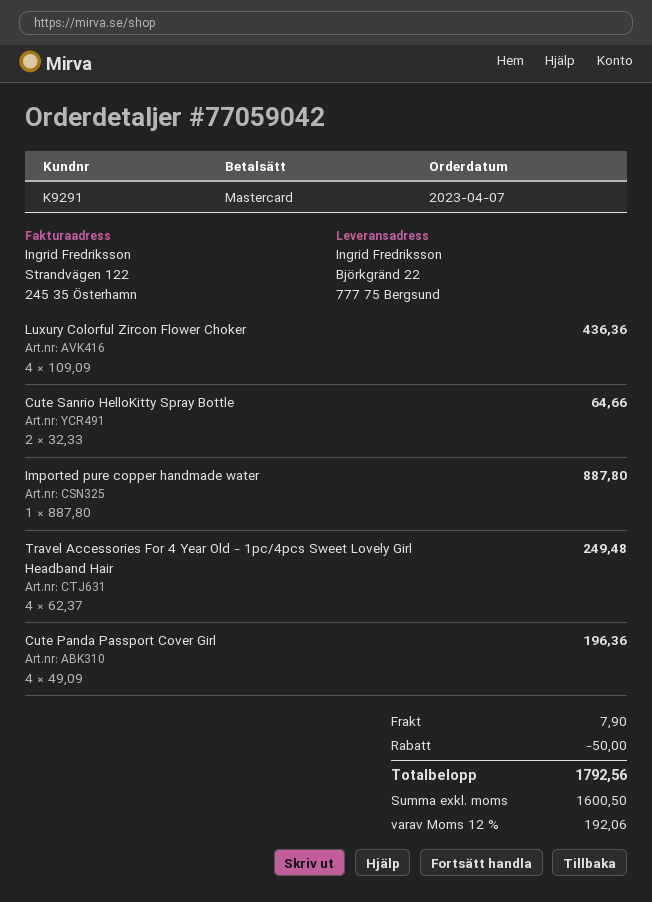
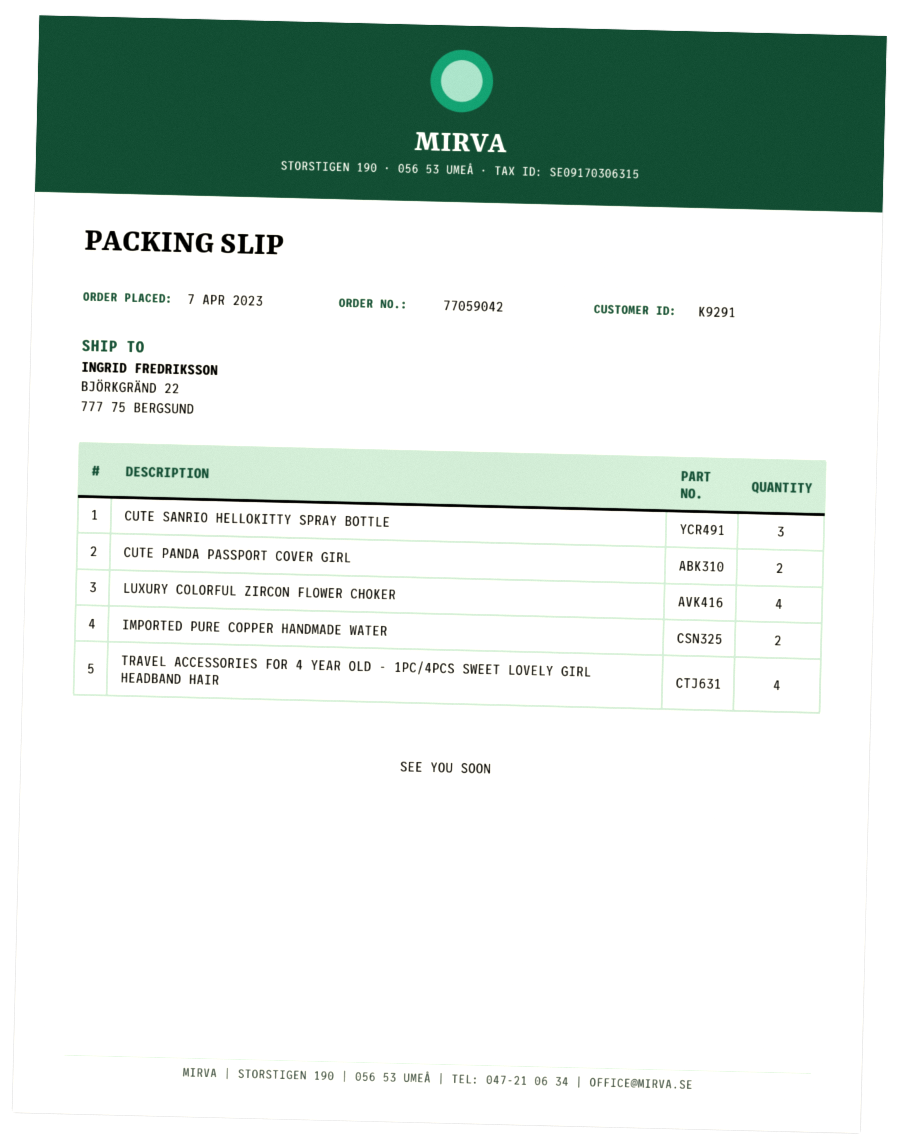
Cute Sanrio HelloKitty Spray Bottle: 2 -> 3
Imported pure copper handmade water: 1 -> 2
Cute Panda Passport Cover Girl: 4 -> 2

